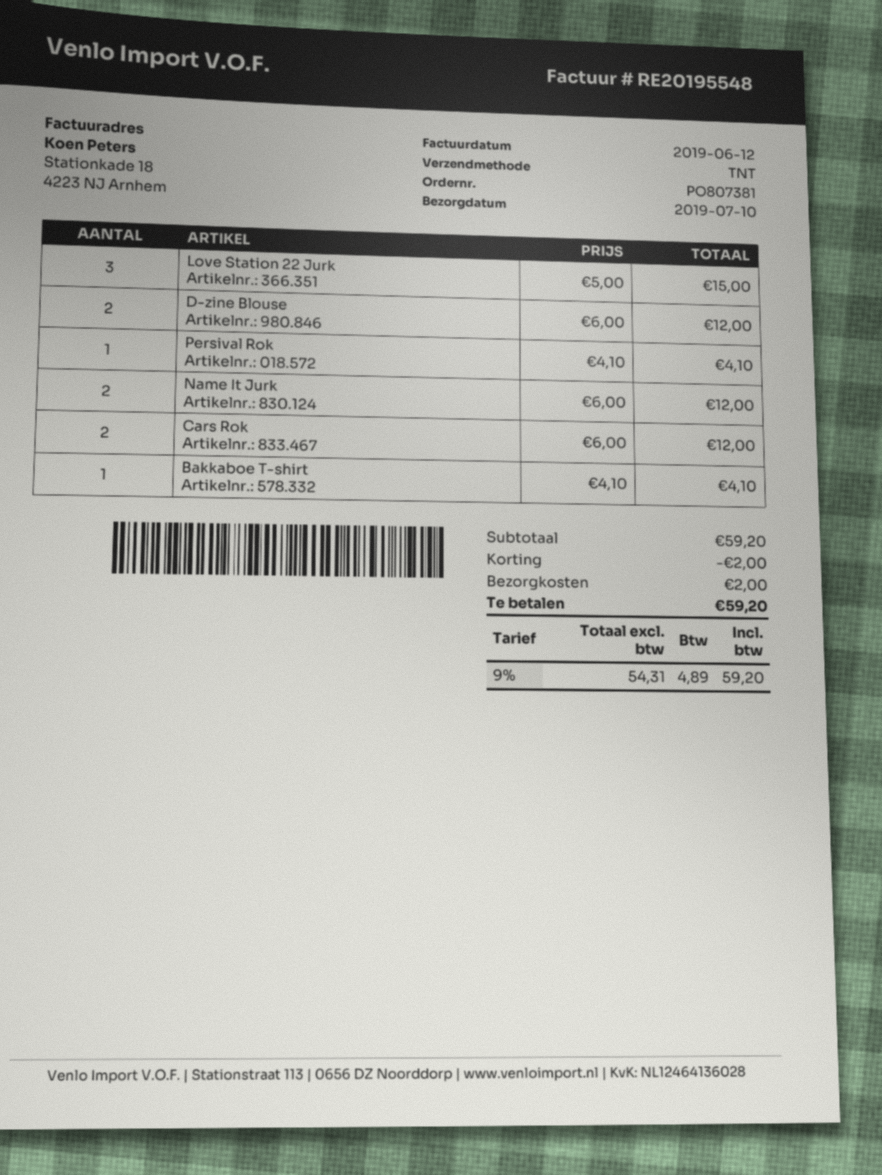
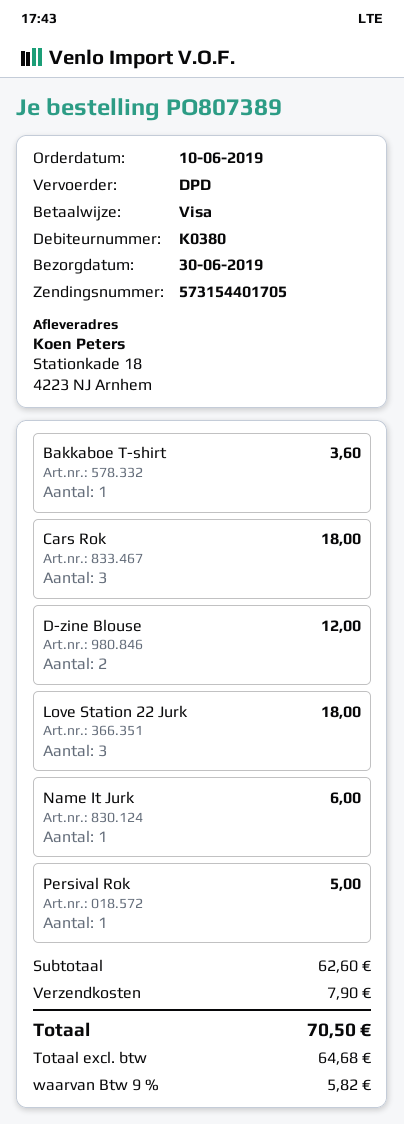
order number: PO807381 -> PO807389
delivery date: 2019-07-10 -> 2019-06-30
shipping method: TNT -> DPD
Love Station 22 Jurk: 3 for 15.00 -> 3 for 18.00
Persival Rok: 1 for 4.10 -> 1 for 5.00
Name It Jurk: 2 for 12.00 -> 1 for 6.00
Cars Rok: 2 for 12.00 -> 3 for 18.00
Bakkaboe T-shirt: 1 for 4.10 -> 1 for 3.60
subtotal: 59.20 -> 62.60
discount: 2.00 -> none
shipping: 2.00 -> 7.90
net: 54.31 -> 64.68
tax: 9% = 4.89 -> 9% = 5.82
total: 59.20 -> 70.50

